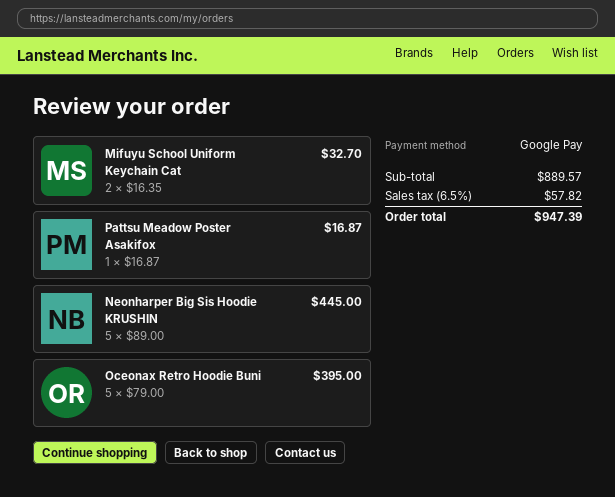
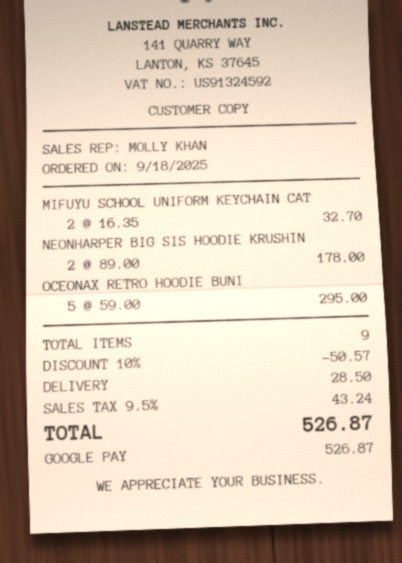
Pattsu Meadow Poster Asakifox: 1 x 16.87 = 16.87 -> none
Neonharper Big Sis Hoodie KRUSHIN: 5 x 89.00 = 445.00 -> 2 x 89.00 = 178.00
Oceonax Retro Hoodie Buni: 5 x 79.00 = 395.00 -> 5 x 59.00 = 295.00
discount: none -> 10% = 50.57
shipping: none -> 28.50
tax: 6.5% = 57.82 -> 9.5% = 43.24
total: 947.39 -> 526.87

